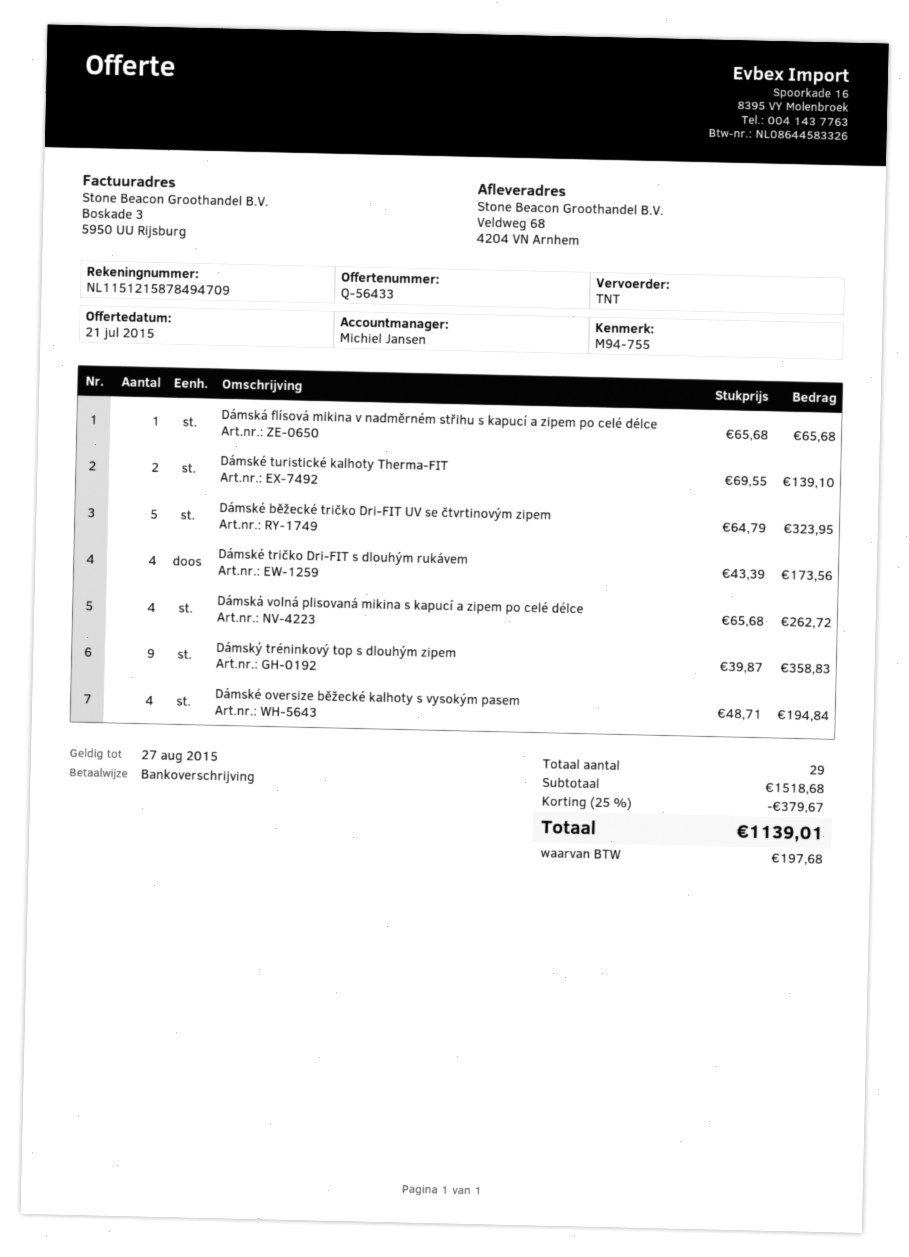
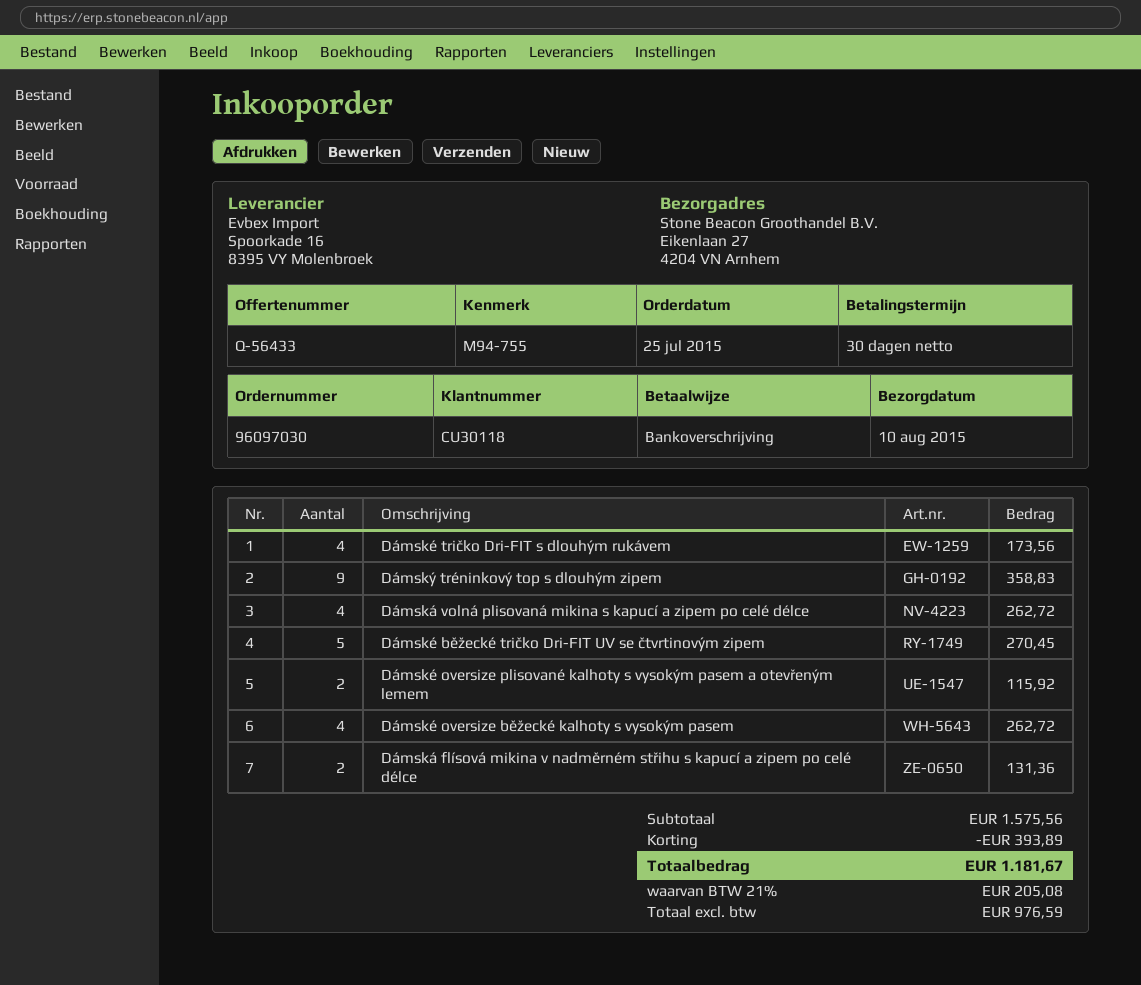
ship to: Veldweg 68, 4204 VN Arnhem -> Eikenlaan 27, 4204 VN Arnhem
Dámská flísová mikina v nadměrném střihu s kapucí a zipem po celé délce: 1 for 65.68 -> 2 for 131.36
Dámské turistické kalhoty Therma-FIT: 2 for 139.10 -> none
Dámské běžecké tričko Dri-FIT UV se čtvrtinovým zipem: 5 for 323.95 -> 5 for 270.45
Dámské oversize běžecké kalhoty s vysokým pasem: 4 for 194.84 -> 4 for 262.72
Dámské oversize plisované kalhoty s vysokým pasem a otevřeným lemem: none -> 2 for 115.92
subtotal: 1518.68 -> 1575.56
discount: 379.67 -> 393.89
tax: 197.68 -> 205.08
total: 1139.01 -> 1181.67

